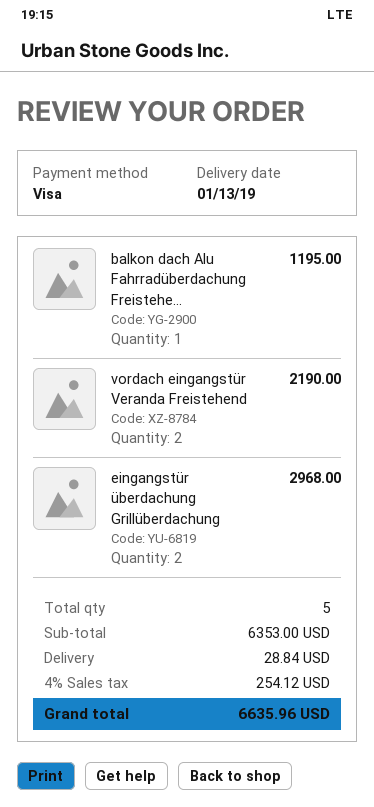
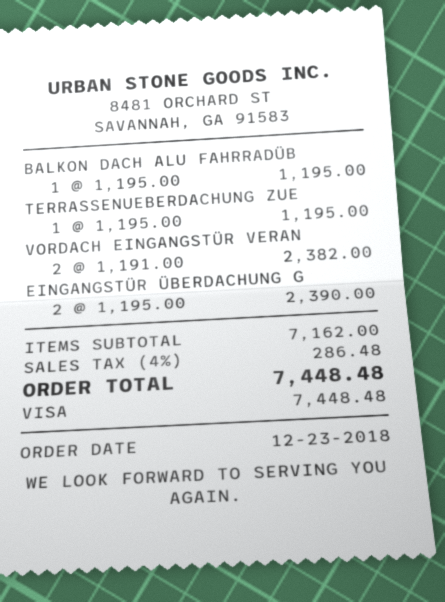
vordach eingangstür Veranda Freistehend: 2 for 2190.00 -> 2 for 2382.00
eingangstür überdachung Grillüberdachung: 2 for 2968.00 -> 2 for 2390.00
TERRASSENUEBERDACHUNG ZUE: none -> 1 for 1195.00
subtotal: 6353.00 -> 7162.00
shipping: 28.84 -> none
tax: 4% = 254.12 -> 4% = 286.48
total: 6635.96 -> 7448.48

